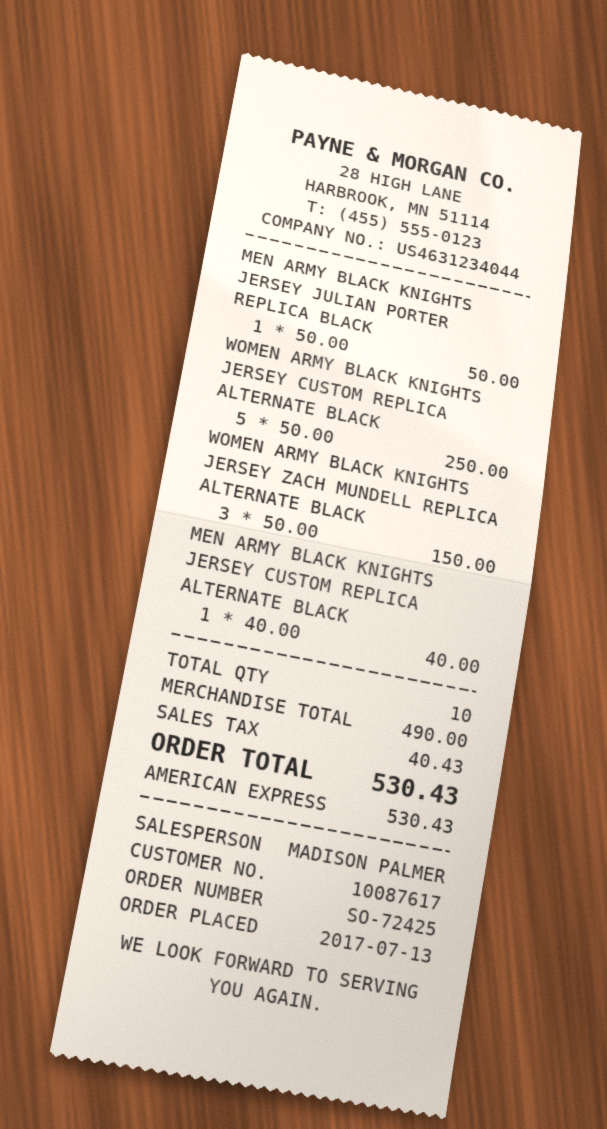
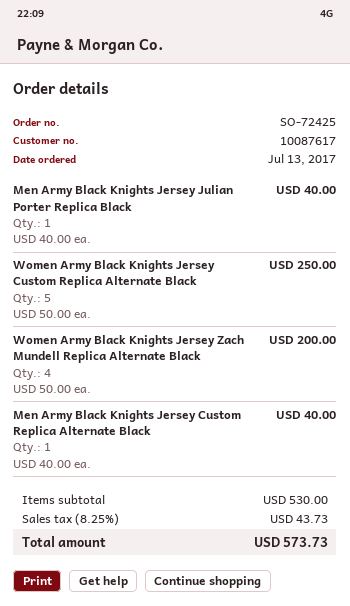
MEN ARMY BLACK KNIGHTS JERSEY JULIAN PORTER REPLICA BLACK: 1 x 50.00 = 50.00 -> 1 x 40.00 = 40.00
WOMEN ARMY BLACK KNIGHTS JERSEY ZACH MUNDELL REPLICA ALTERNATE BLACK: 3 x 50.00 = 150.00 -> 4 x 50.00 = 200.00
subtotal: 490.00 -> 530.00
tax: 40.43 -> 43.73
total: 530.43 -> 573.73

